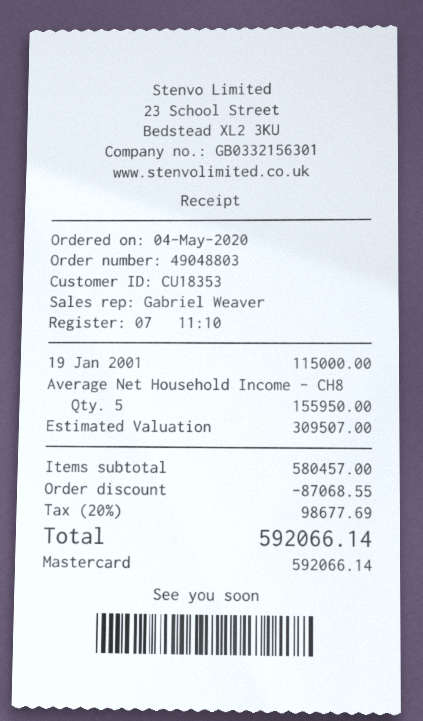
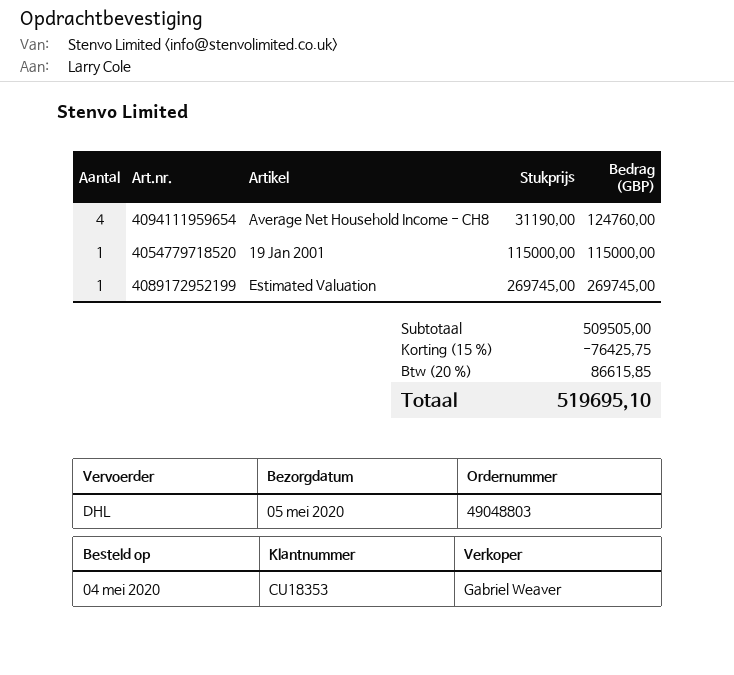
Average Net Household Income - CH8: 5 for 155950.00 -> 4 for 124760.00
Estimated Valuation: 1 for 309507.00 -> 1 for 269745.00
subtotal: 580457.00 -> 509505.00
discount: 87068.55 -> 76425.75
tax: 20% = 98677.69 -> 20% = 86615.85
total: 592066.14 -> 519695.10

